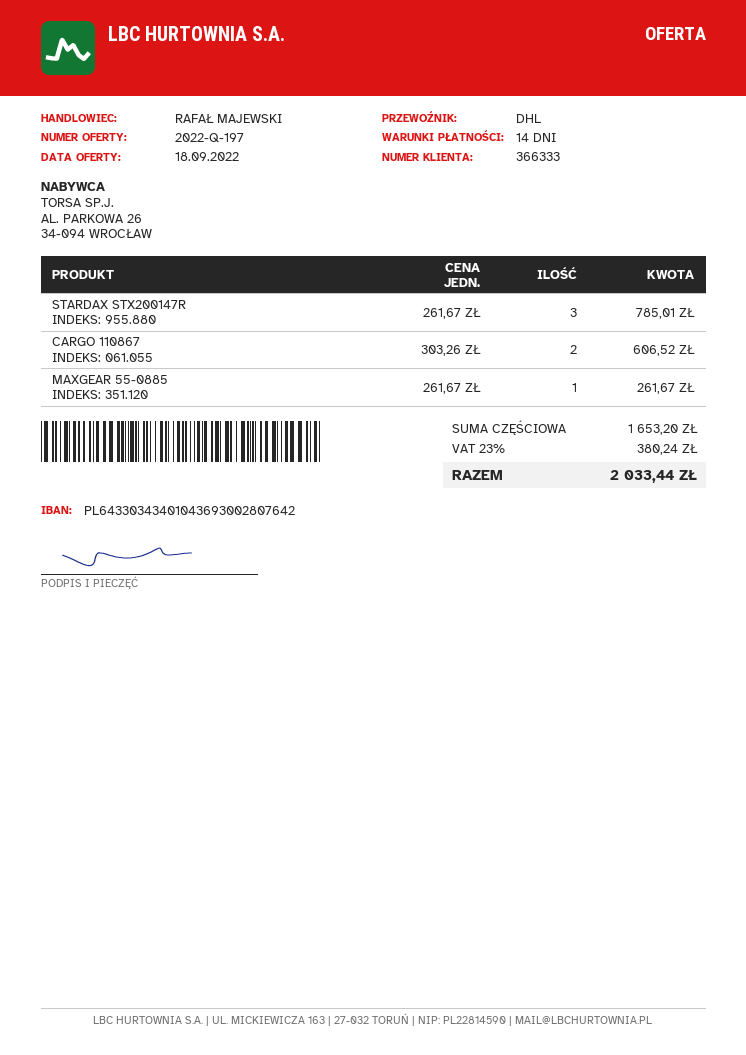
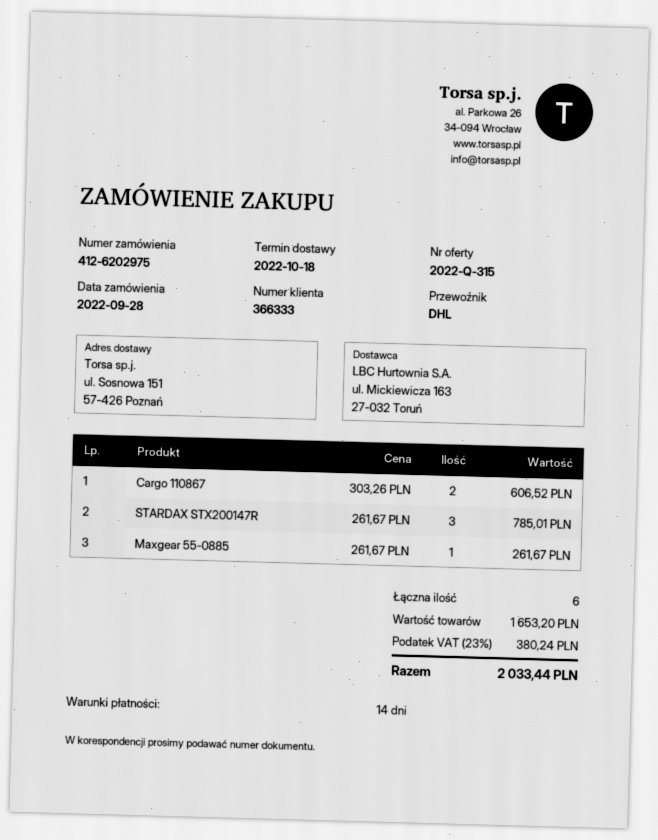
quote number: 2022-Q-197 -> 2022-Q-315

